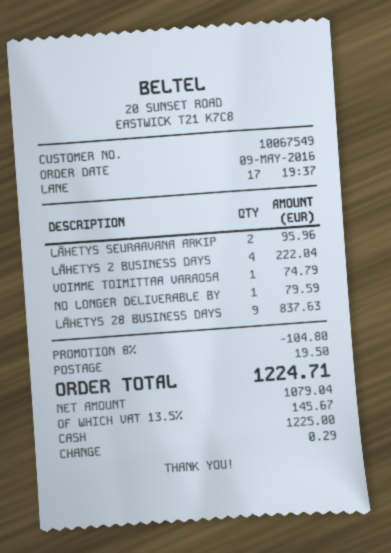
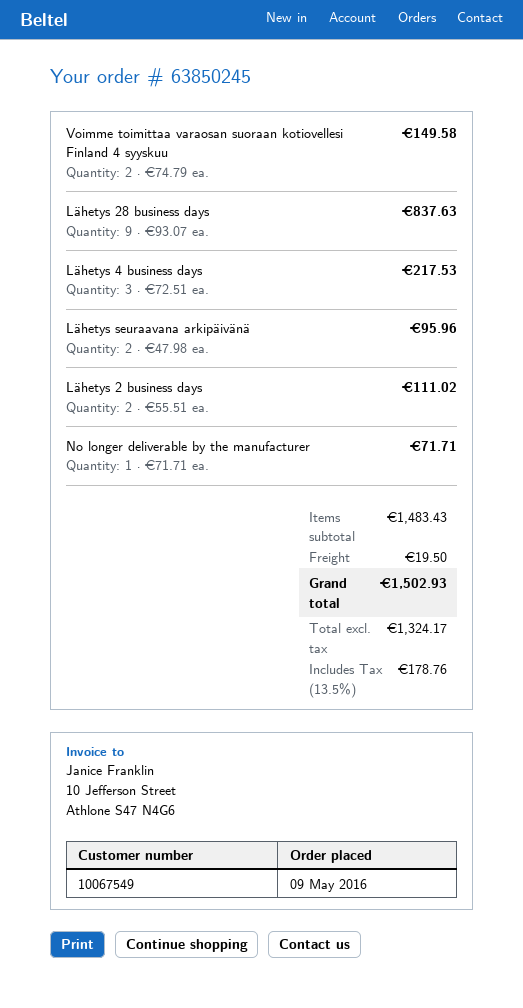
LÄHETYS 2 BUSINESS DAYS: 4 for 222.04 -> 2 for 111.02
VOIMME TOIMITTAA VARAOSA: 1 for 74.79 -> 2 for 149.58
NO LONGER DELIVERABLE BY: 1 for 79.59 -> 1 for 71.71
Lähetys 4 business days: none -> 3 for 217.53
discount: 8% = 104.80 -> none
net: 1079.04 -> 1324.17
tax: 13.5% = 145.67 -> 13.5% = 178.76
total: 1224.71 -> 1502.93

